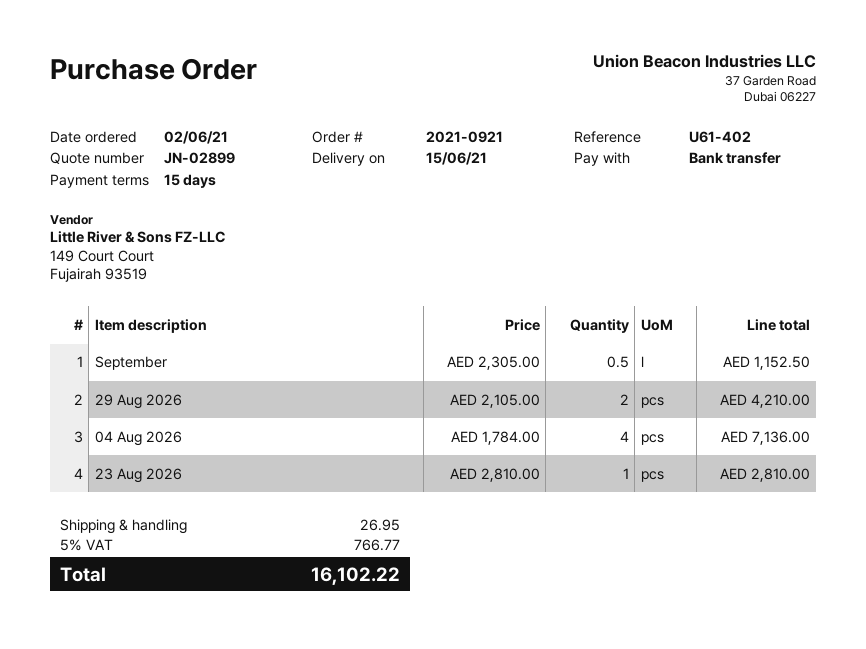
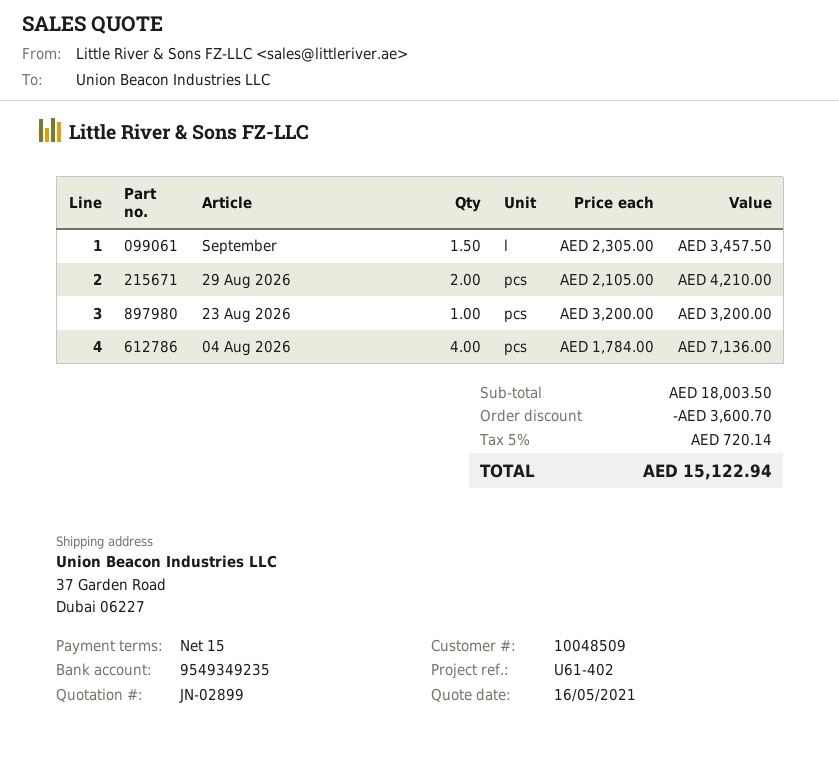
September: 0.5 x 2305.00 = 1152.50 -> 1.5 x 2305.00 = 3457.50
23 Aug 2026: 1 x 2810.00 = 2810.00 -> 1 x 3200.00 = 3200.00
discount: none -> 3600.70
shipping: 26.95 -> none
tax: 5% = 766.77 -> 5% = 720.14
total: 16102.22 -> 15122.94

